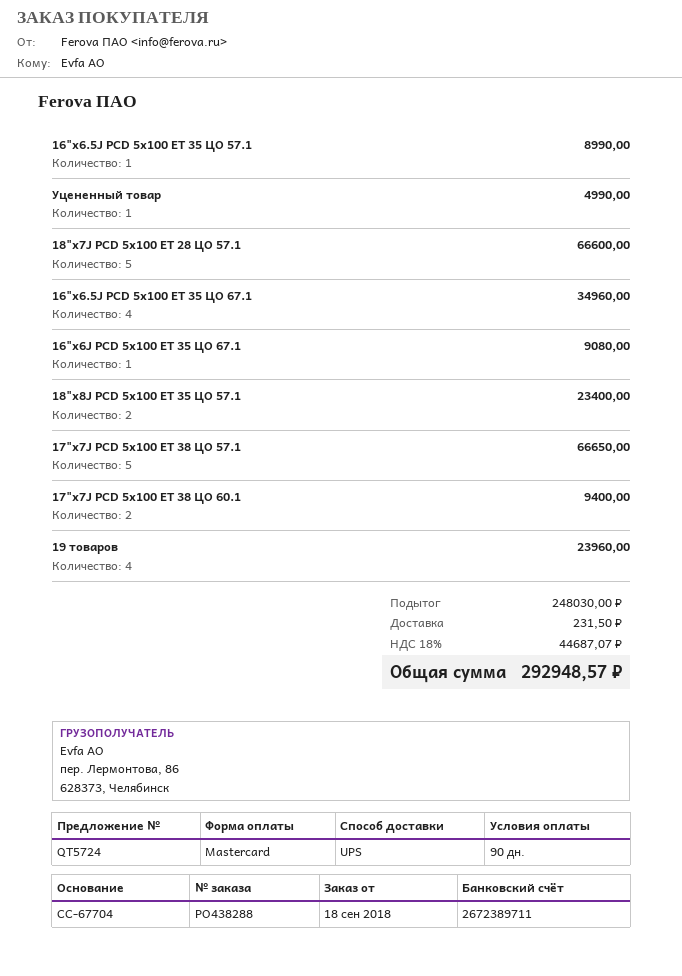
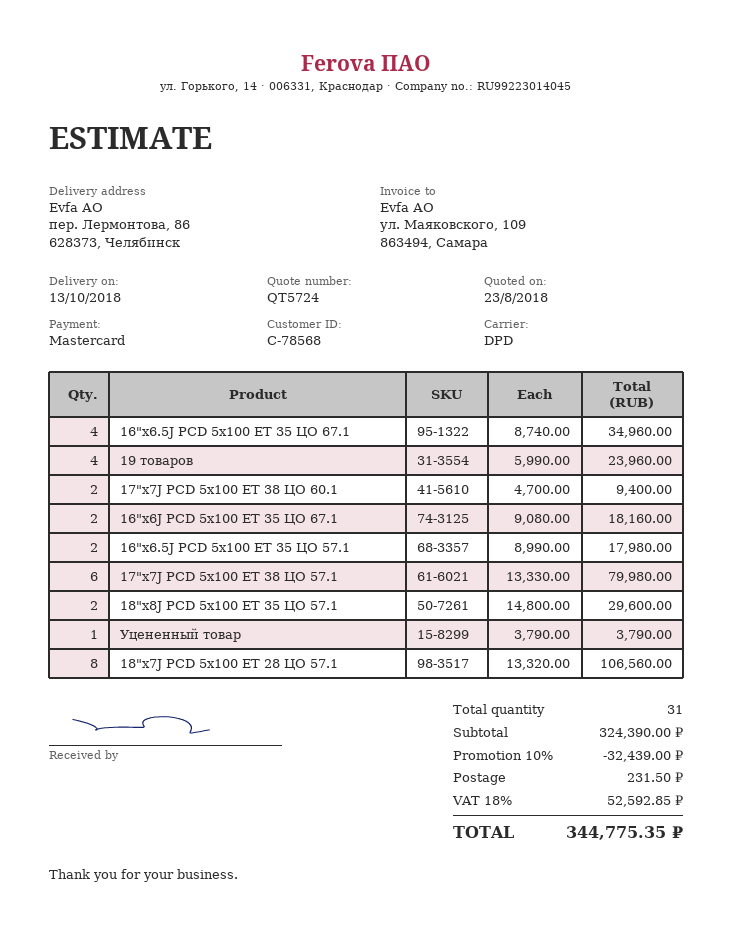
shipping method: UPS -> DPD
16"x6.5J PCD 5x100 ЕТ 35 ЦО 57.1: 1 for 8990.00 -> 2 for 17980.00
Уцененный товар: 1 for 4990.00 -> 1 for 3790.00
18"x7J PCD 5x100 ЕТ 28 ЦО 57.1: 5 for 66600.00 -> 8 for 106560.00
16"x6J PCD 5x100 ЕТ 35 ЦО 67.1: 1 for 9080.00 -> 2 for 18160.00
18"x8J PCD 5x100 ЕТ 35 ЦО 57.1: 2 for 23400.00 -> 2 for 29600.00
17"x7J PCD 5x100 ЕТ 38 ЦО 57.1: 5 for 66650.00 -> 6 for 79980.00
subtotal: 248030.00 -> 324390.00
discount: none -> 10% = 32439.00
tax: 18% = 44687.07 -> 18% = 52592.85
total: 292948.57 -> 344775.35

